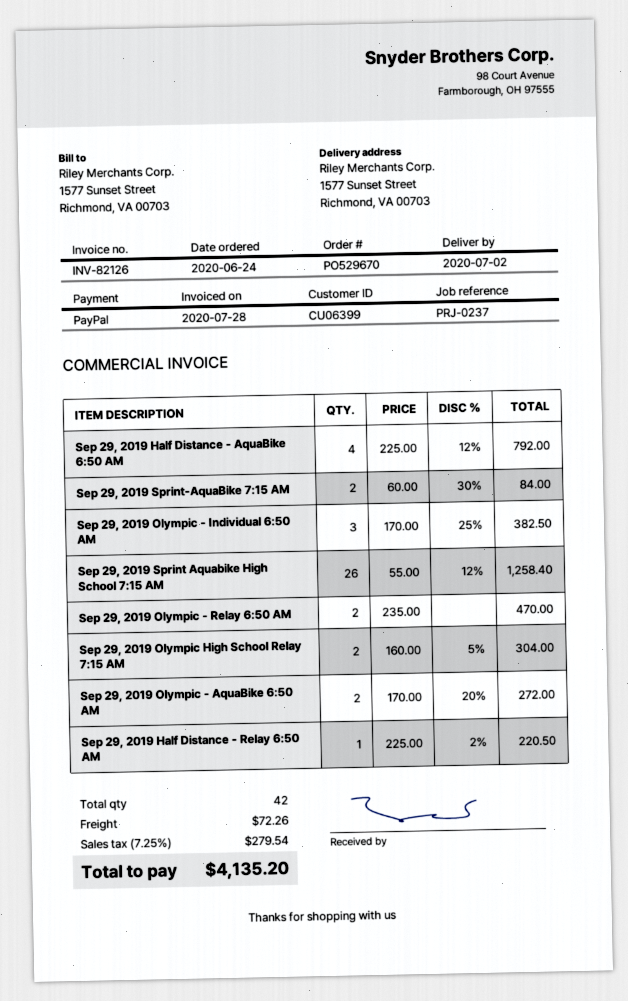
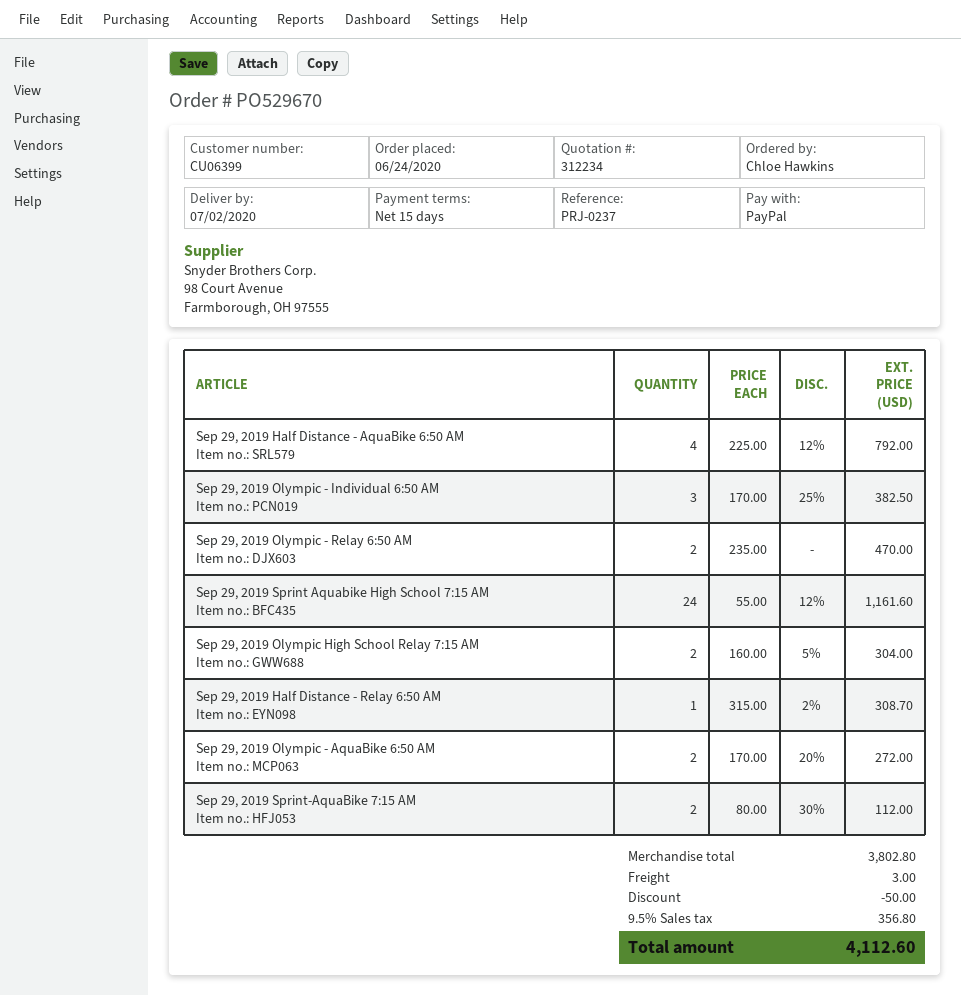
Sep 29, 2019 Sprint-AquaBike 7:15 AM: 2 x 60.00 - 30% = 84.00 -> 2 x 80.00 - 30% = 112.00
Sep 29, 2019 Sprint Aquabike High School 7:15 AM: 26 x 55.00 - 12% = 1258.40 -> 24 x 55.00 - 12% = 1161.60
Sep 29, 2019 Half Distance - Relay 6:50 AM: 1 x 225.00 - 2% = 220.50 -> 1 x 315.00 - 2% = 308.70
discount: none -> 50.00
shipping: 72.26 -> 3.00
tax: 7.25% = 279.54 -> 9.5% = 356.80
total: 4135.20 -> 4112.60

